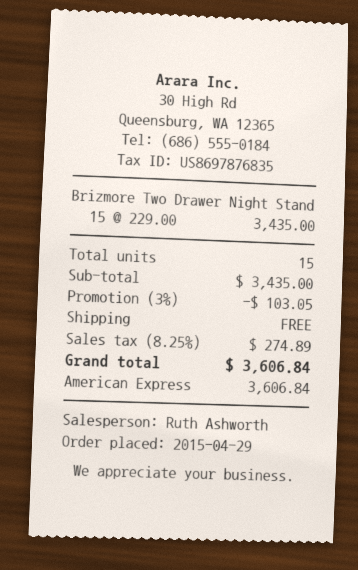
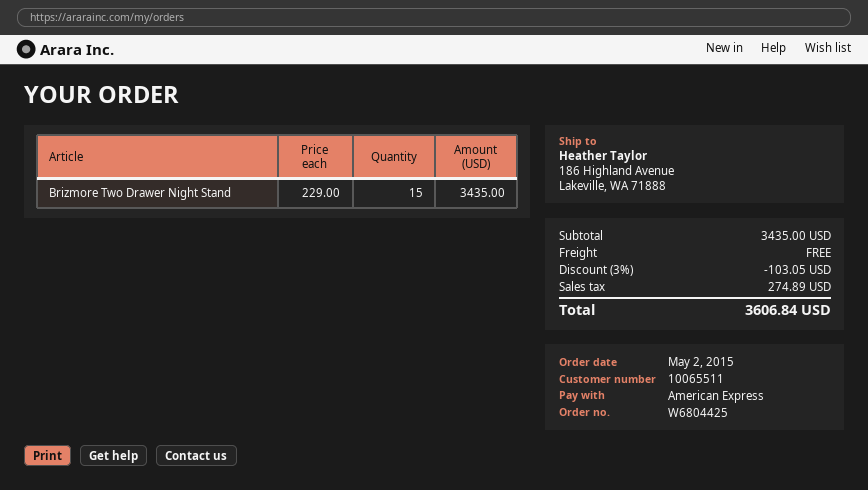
order date: 2015-04-29 -> 2015-05-02

